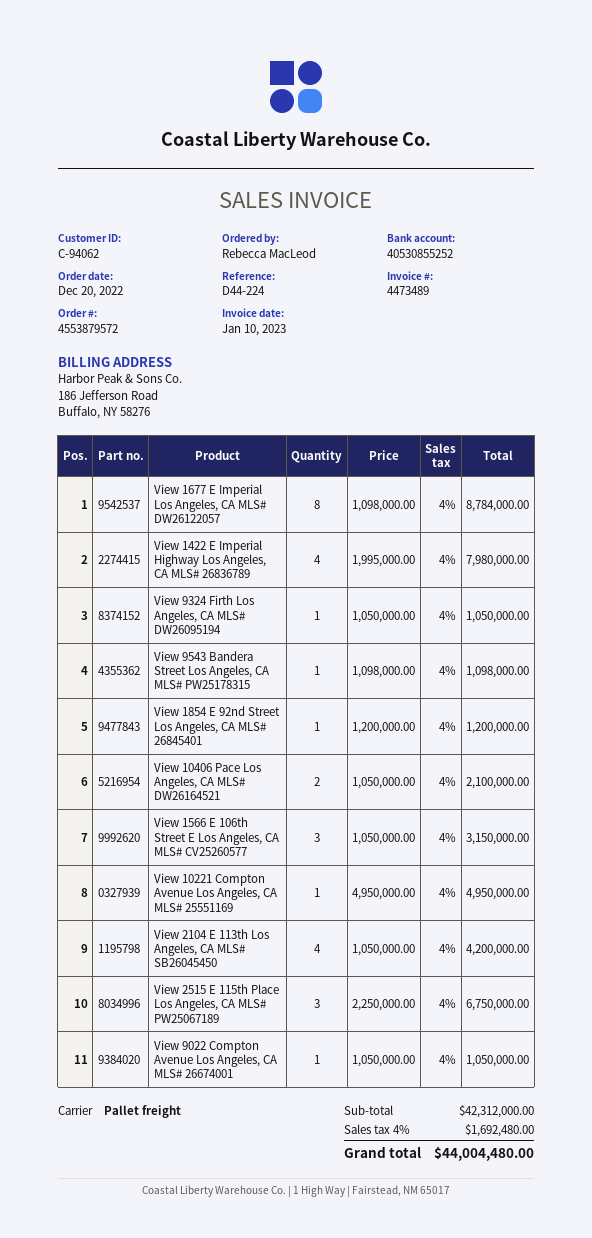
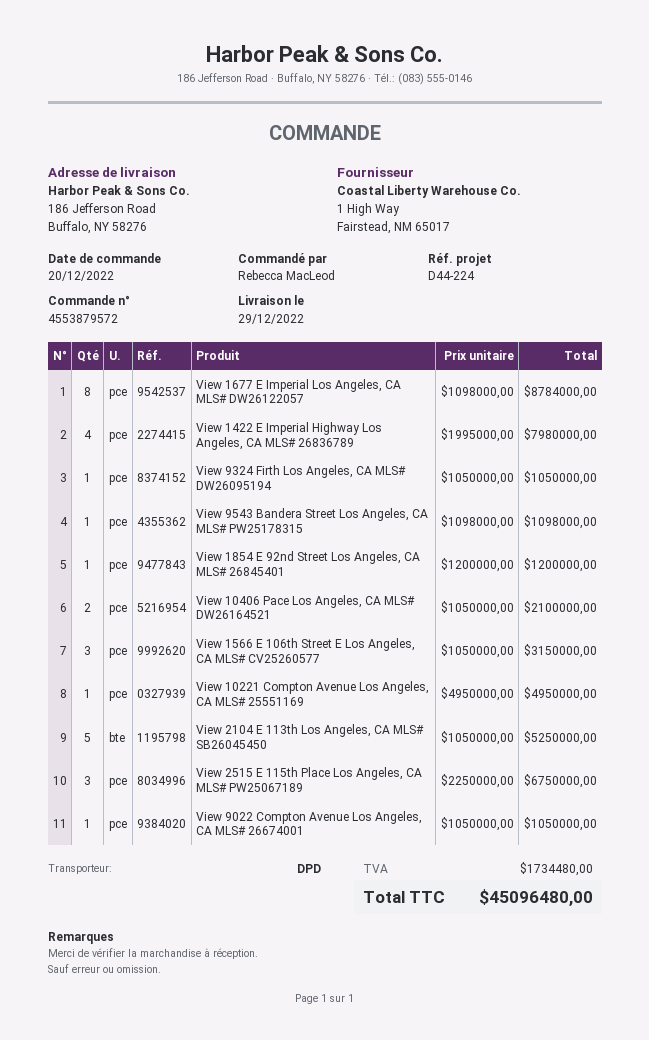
shipping method: pallet freight -> DPD
View 2104 E 113th Los Angeles, CA MLS# SB26045450: 4 x 1050000.00 = 4200000.00 -> 5 x 1050000.00 = 5250000.00
tax: 1692480.00 -> 1734480.00
total: 44004480.00 -> 45096480.00

